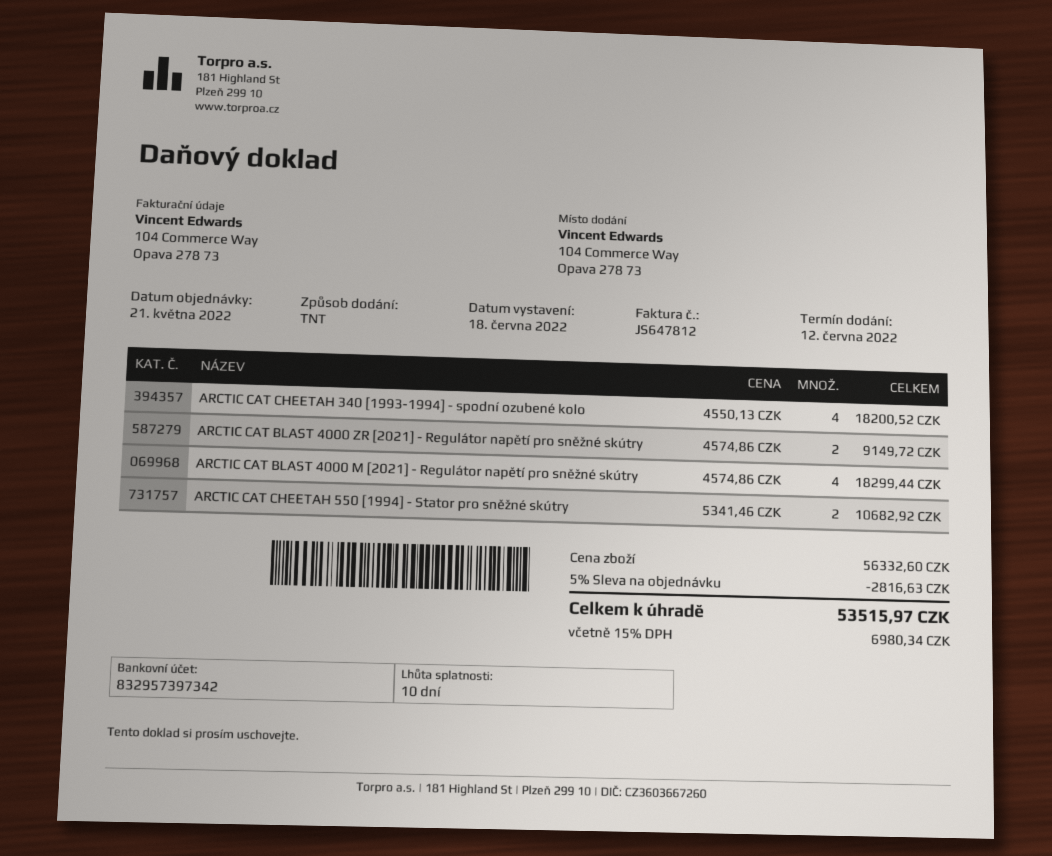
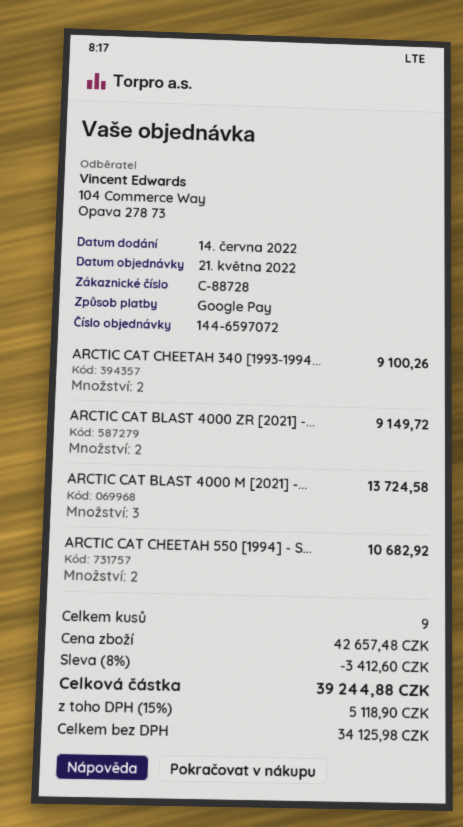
delivery date: 2022-06-12 -> 2022-06-14
ARCTIC CAT CHEETAH 340 [1993-1994] - spodní ozubené kolo: 4 for 18200.52 -> 2 for 9100.26
ARCTIC CAT BLAST 4000 M [2021] - Regulátor napětí pro sněžné skútry: 4 for 18299.44 -> 3 for 13724.58
subtotal: 56332.60 -> 42657.48
discount: 5% = 2816.63 -> 8% = 3412.60
tax: 15% = 6980.34 -> 15% = 5118.90
total: 53515.97 -> 39244.88

